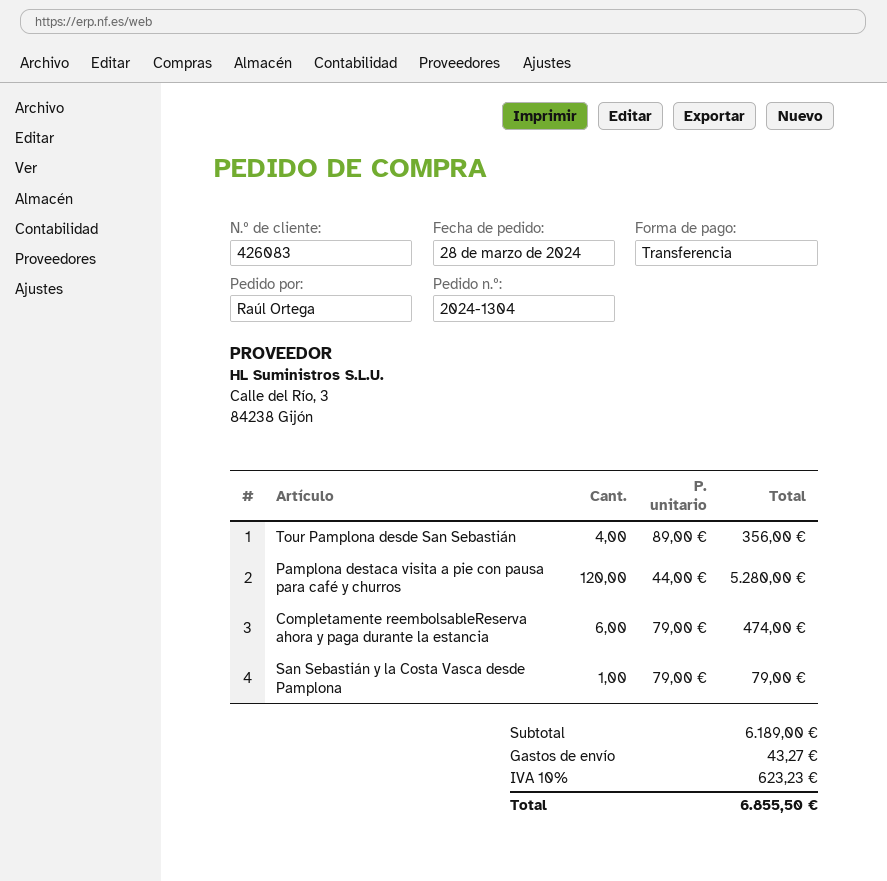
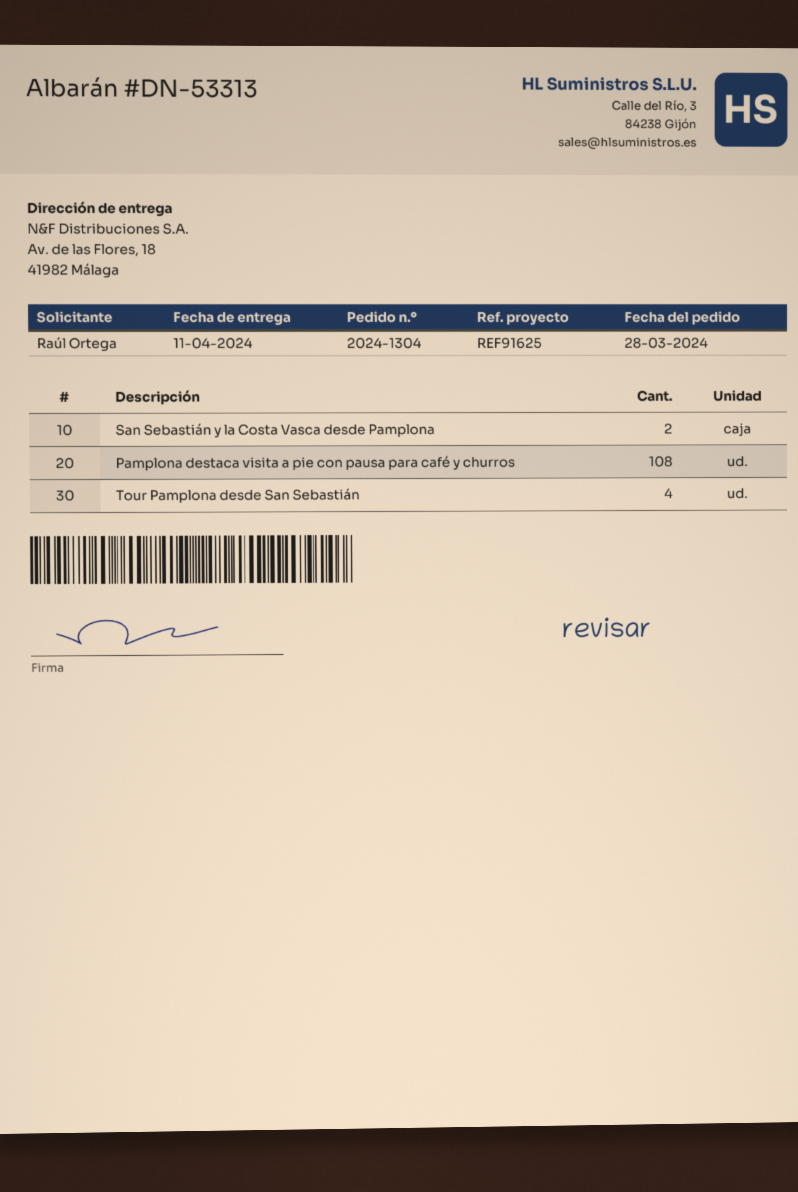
Pamplona destaca visita a pie con pausa para café y churros: 120 -> 108
Completamente reembolsableReserva ahora y paga durante la estancia: 6 -> none
San Sebastián y la Costa Vasca desde Pamplona: 1 -> 2

